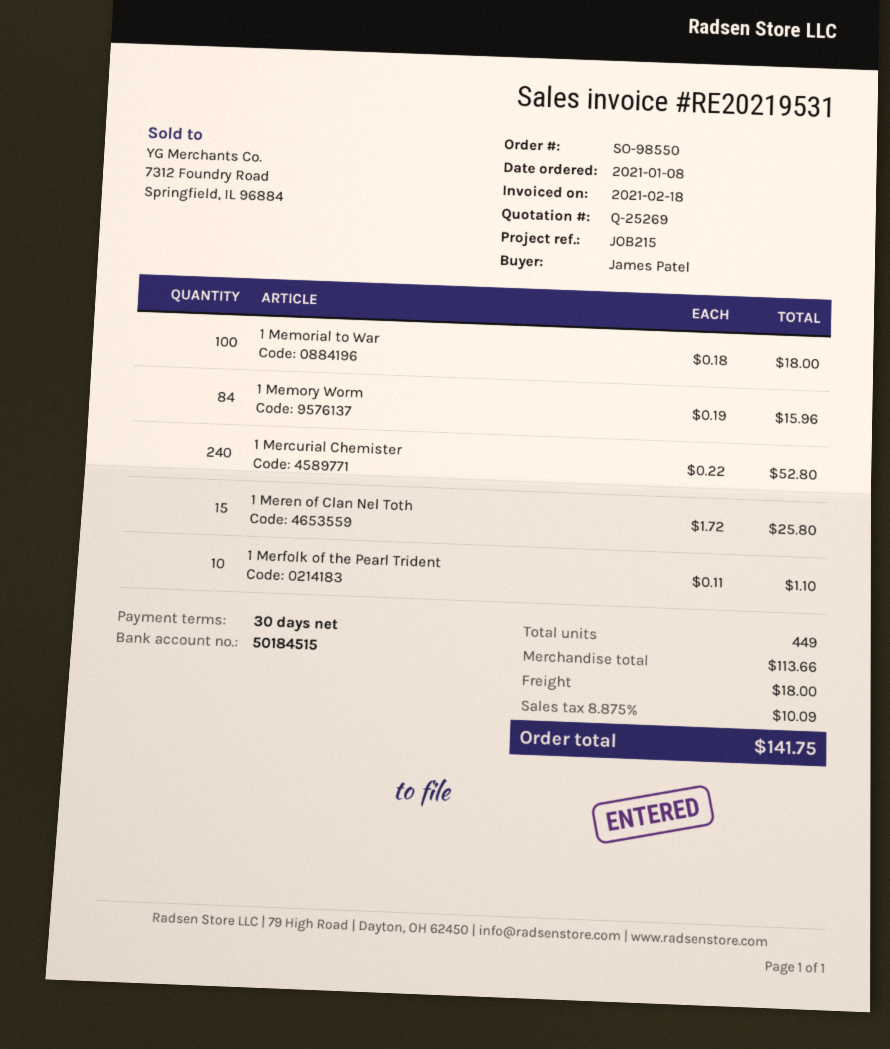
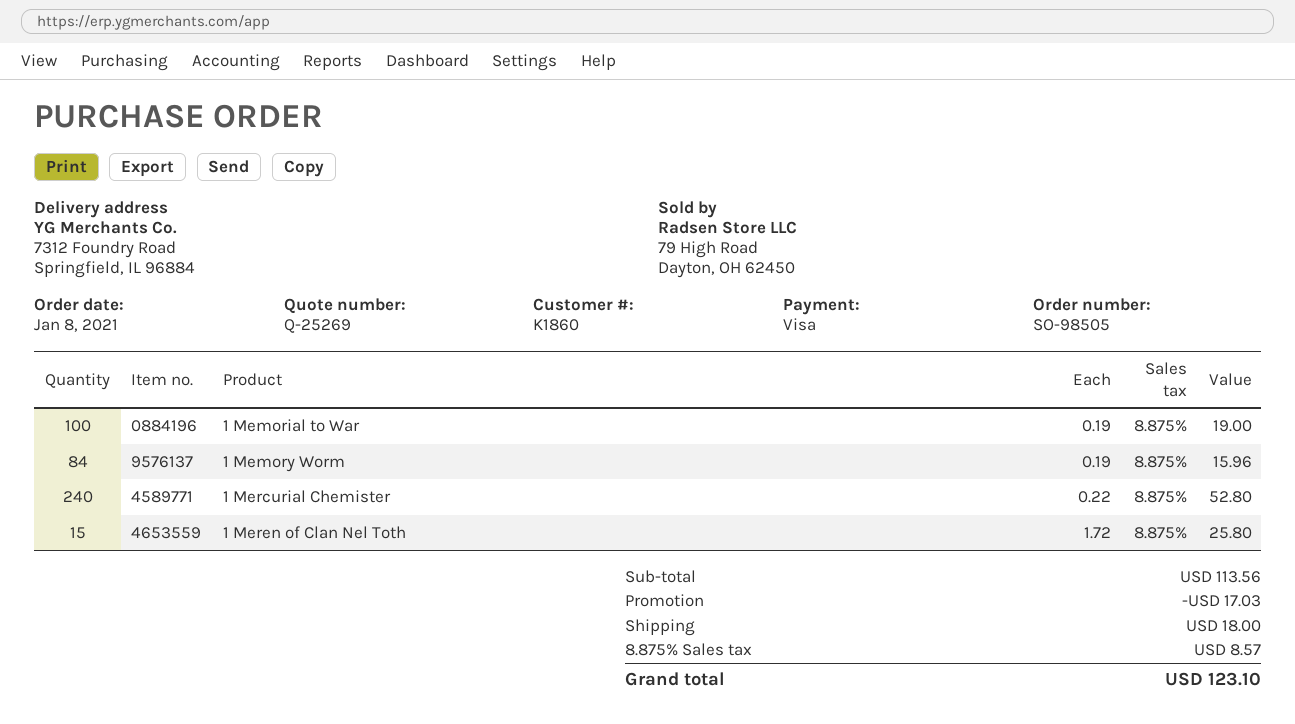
order number: SO-98550 -> SO-98505
1 Memorial to War: 100 x 0.18 = 18.00 -> 100 x 0.19 = 19.00
1 Merfolk of the Pearl Trident: 10 x 0.11 = 1.10 -> none
subtotal: 113.66 -> 113.56
discount: none -> 17.03
tax: 8.875% = 10.09 -> 8.875% = 8.57
total: 141.75 -> 123.10

